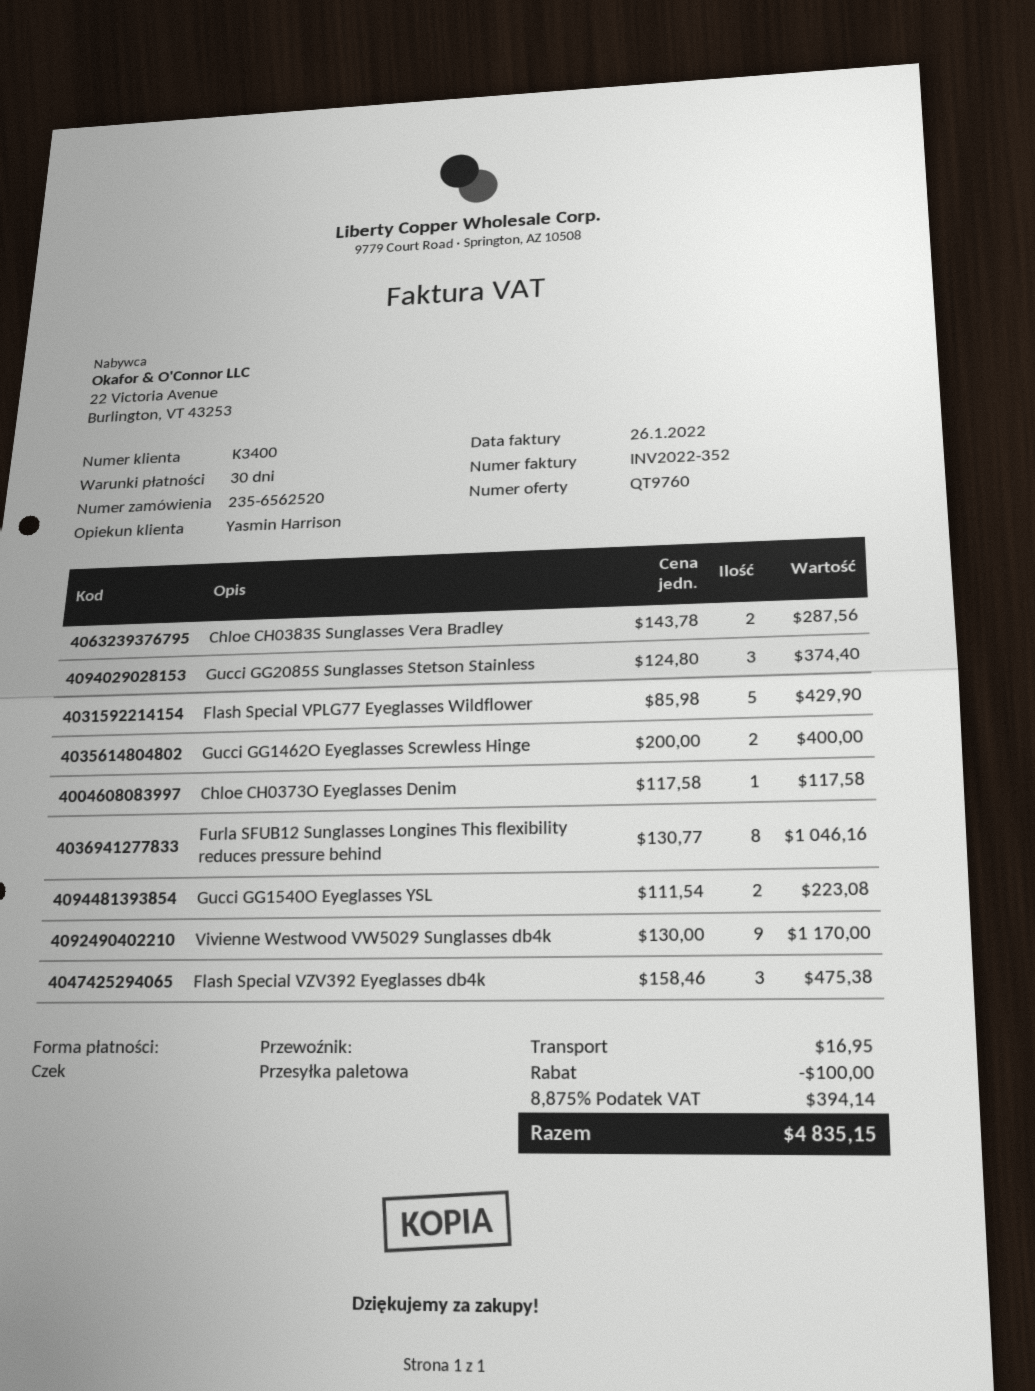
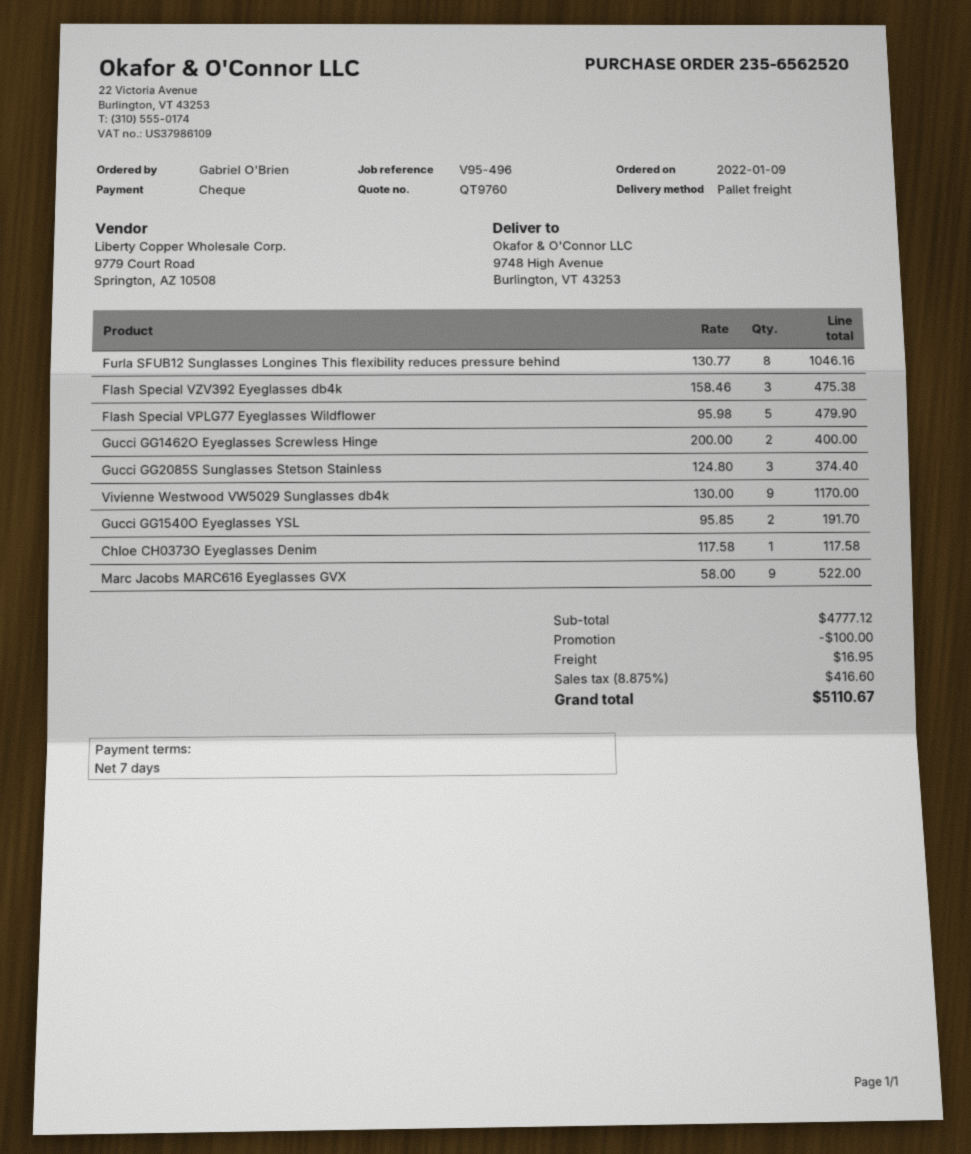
payment terms: 30 days -> 7 days
Chloe CH0383S Sunglasses Vera Bradley: 2 x 143.78 = 287.56 -> none
Flash Special VPLG77 Eyeglasses Wildflower: 5 x 85.98 = 429.90 -> 5 x 95.98 = 479.90
Gucci GG1540O Eyeglasses YSL: 2 x 111.54 = 223.08 -> 2 x 95.85 = 191.70
Marc Jacobs MARC616 Eyeglasses GVX: none -> 9 x 58.00 = 522.00
tax: 8.875% = 394.14 -> 8.875% = 416.60
total: 4835.15 -> 5110.67

